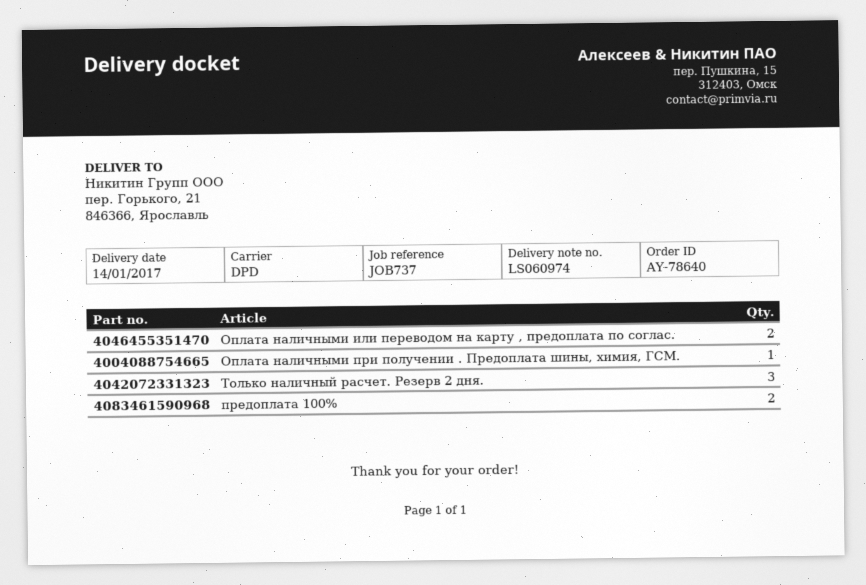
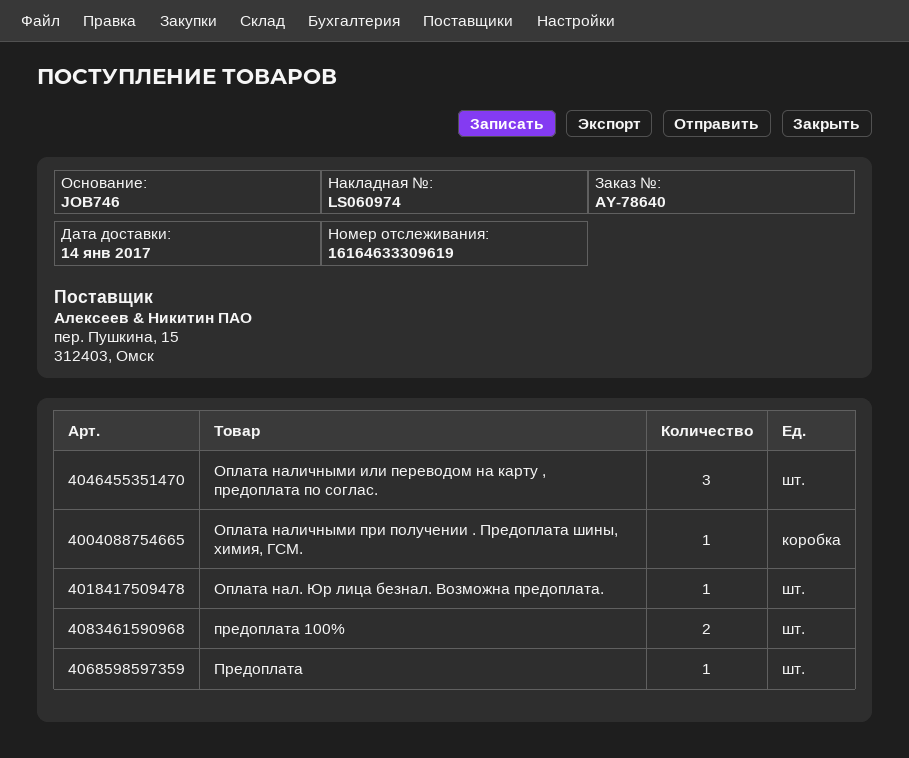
reference: JOB737 -> JOB746
Оплата наличными или переводом на карту , предоплата по соглас.: 2 -> 3
Только наличный расчет. Резерв 2 дня.: 3 -> none
Оплата нал. Юр лица безнал. Возможна предоплата.: none -> 1
Предоплата: none -> 1

